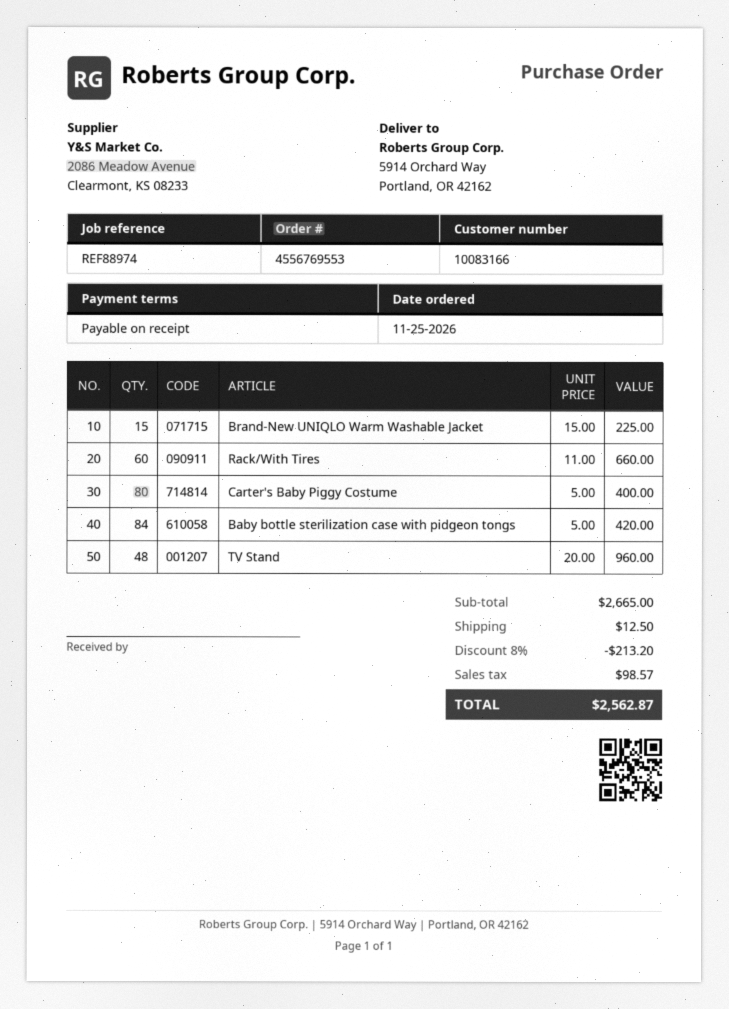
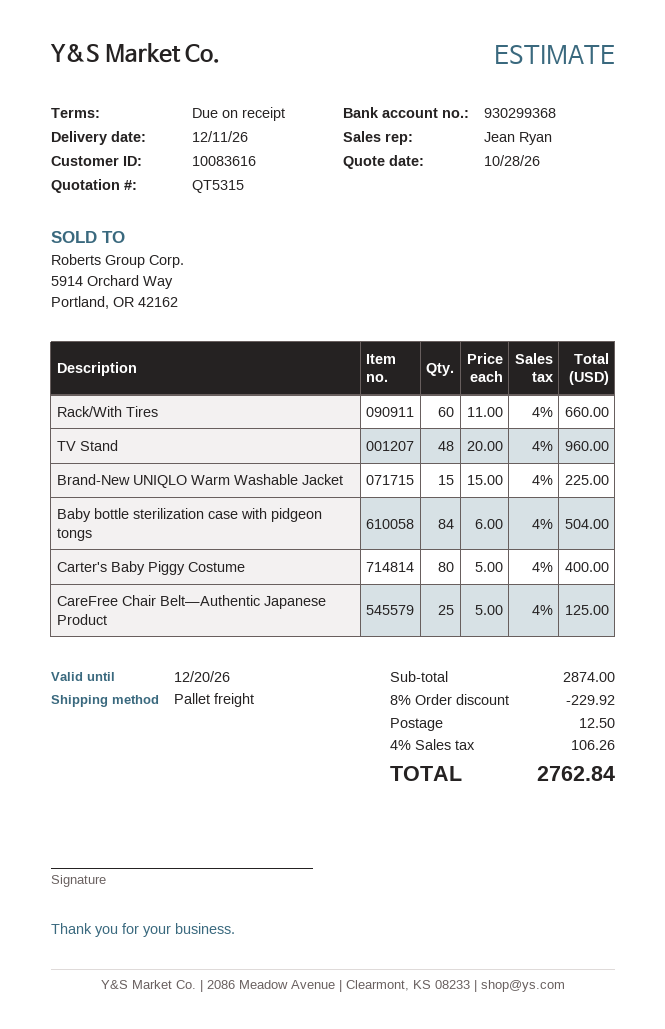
customer number: 10083166 -> 10083616
Baby bottle sterilization case with pidgeon tongs: 84 x 5.00 = 420.00 -> 84 x 6.00 = 504.00
CareFree Chair Belt—Authentic Japanese Product: none -> 25 x 5.00 = 125.00
subtotal: 2665.00 -> 2874.00
discount: 8% = 213.20 -> 8% = 229.92
tax: 98.57 -> 106.26
total: 2562.87 -> 2762.84

